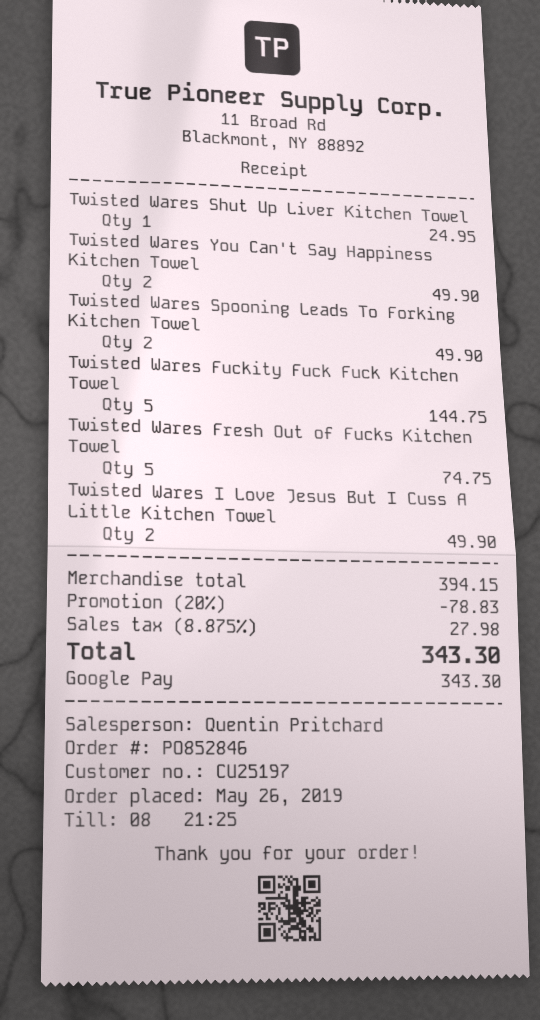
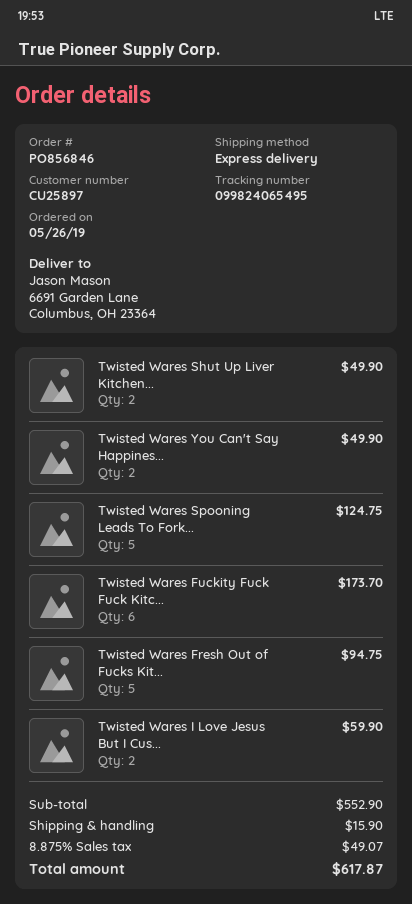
order number: PO852846 -> PO856846
customer number: CU25197 -> CU25897
Twisted Wares Shut Up Liver Kitchen Towel: 1 for 24.95 -> 2 for 49.90
Twisted Wares Spooning Leads To Forking Kitchen Towel: 2 for 49.90 -> 5 for 124.75
Twisted Wares Fuckity Fuck Fuck Kitchen Towel: 5 for 144.75 -> 6 for 173.70
Twisted Wares Fresh Out of Fucks Kitchen Towel: 5 for 74.75 -> 5 for 94.75
Twisted Wares I Love Jesus But I Cuss A Little Kitchen Towel: 2 for 49.90 -> 2 for 59.90
subtotal: 394.15 -> 552.90
discount: 20% = 78.83 -> none
shipping: none -> 15.90
tax: 8.875% = 27.98 -> 8.875% = 49.07
total: 343.30 -> 617.87

